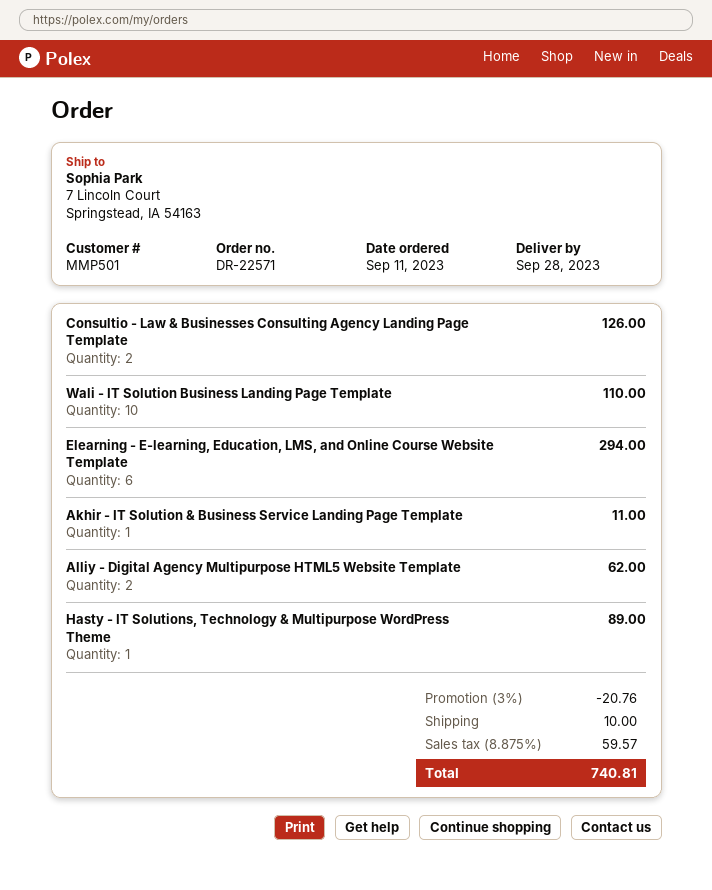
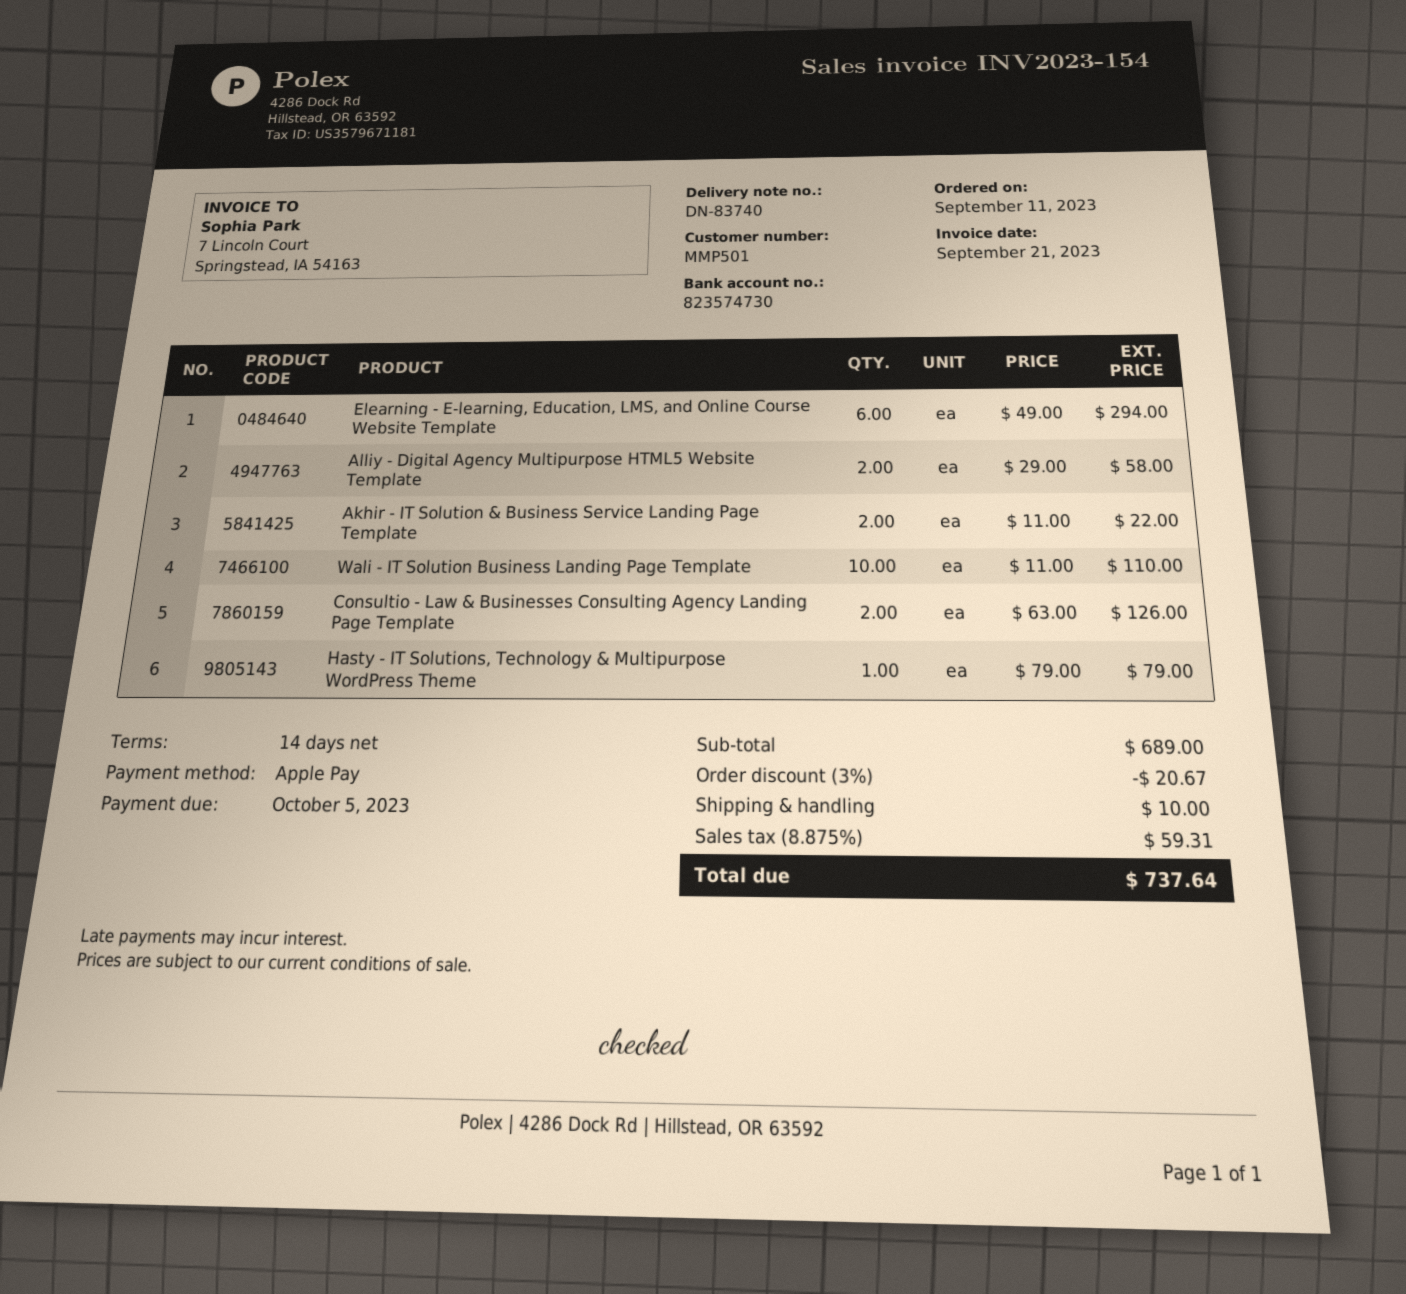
Akhir - IT Solution & Business Service Landing Page Template: 1 for 11.00 -> 2 for 22.00
Alliy - Digital Agency Multipurpose HTML5 Website Template: 2 for 62.00 -> 2 for 58.00
Hasty - IT Solutions, Technology & Multipurpose WordPress Theme: 1 for 89.00 -> 1 for 79.00
discount: 3% = 20.76 -> 3% = 20.67
tax: 8.875% = 59.57 -> 8.875% = 59.31
total: 740.81 -> 737.64

